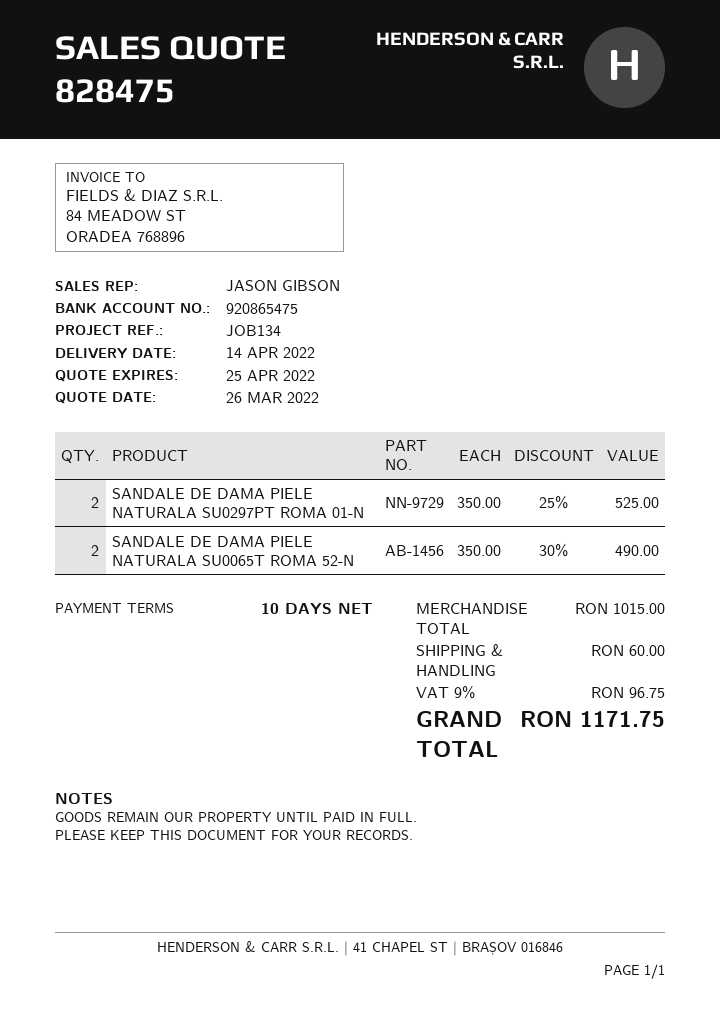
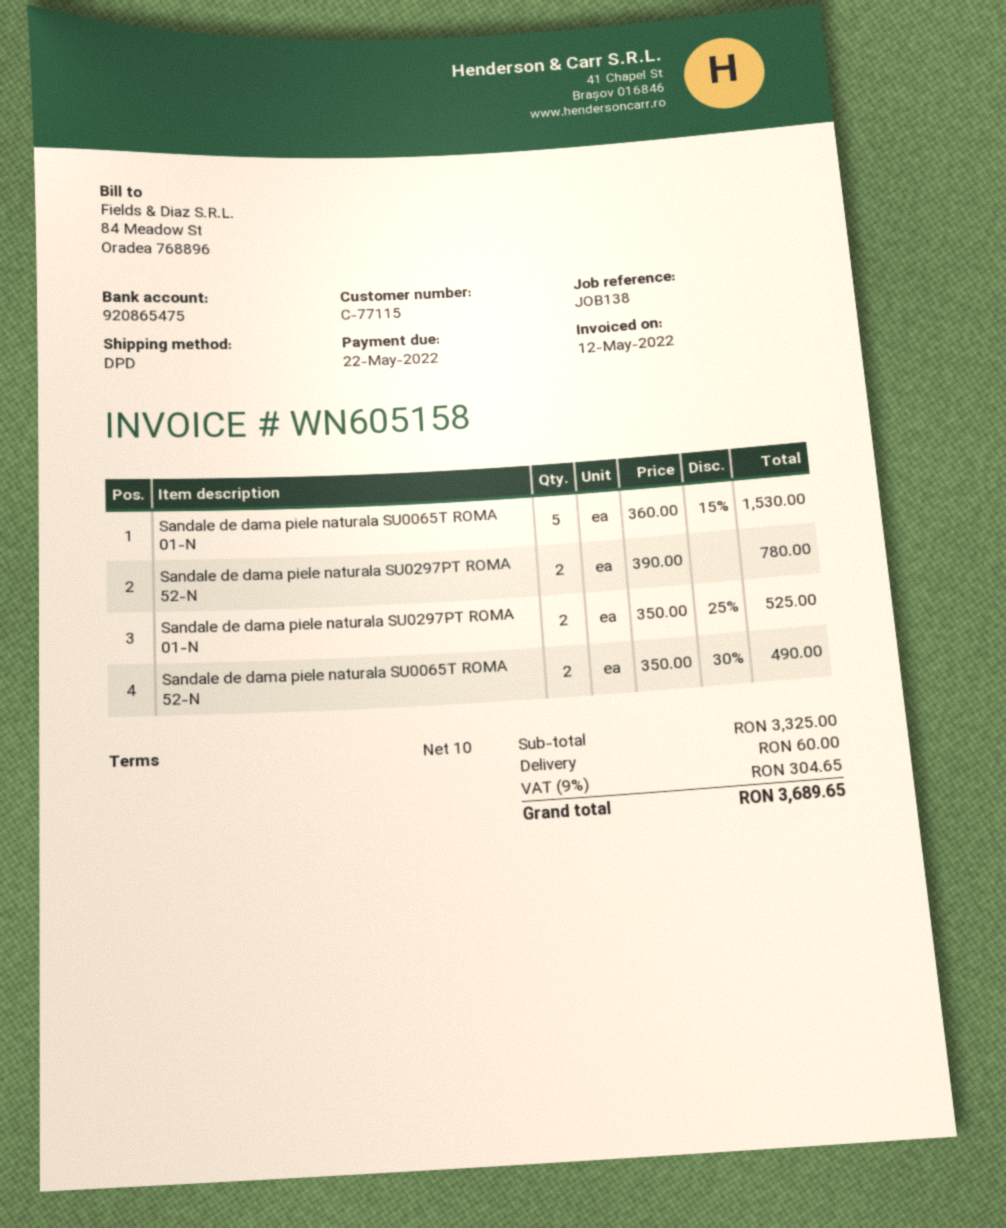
reference: JOB134 -> JOB138
Sandale de dama piele naturala SU0065T ROMA 01-N: none -> 5 x 360.00 - 15% = 1530.00
Sandale de dama piele naturala SU0297PT ROMA 52-N: none -> 2 x 390.00 = 780.00
subtotal: 1015.00 -> 3325.00
tax: 9% = 96.75 -> 9% = 304.65
total: 1171.75 -> 3689.65

